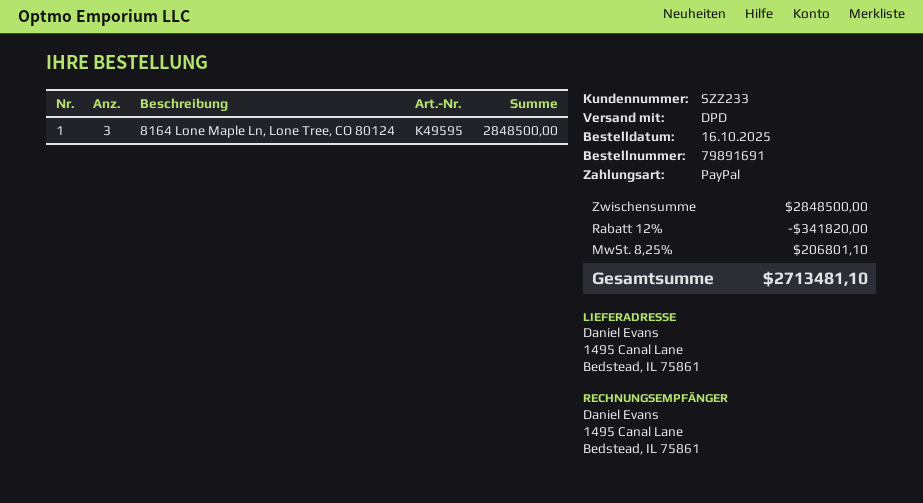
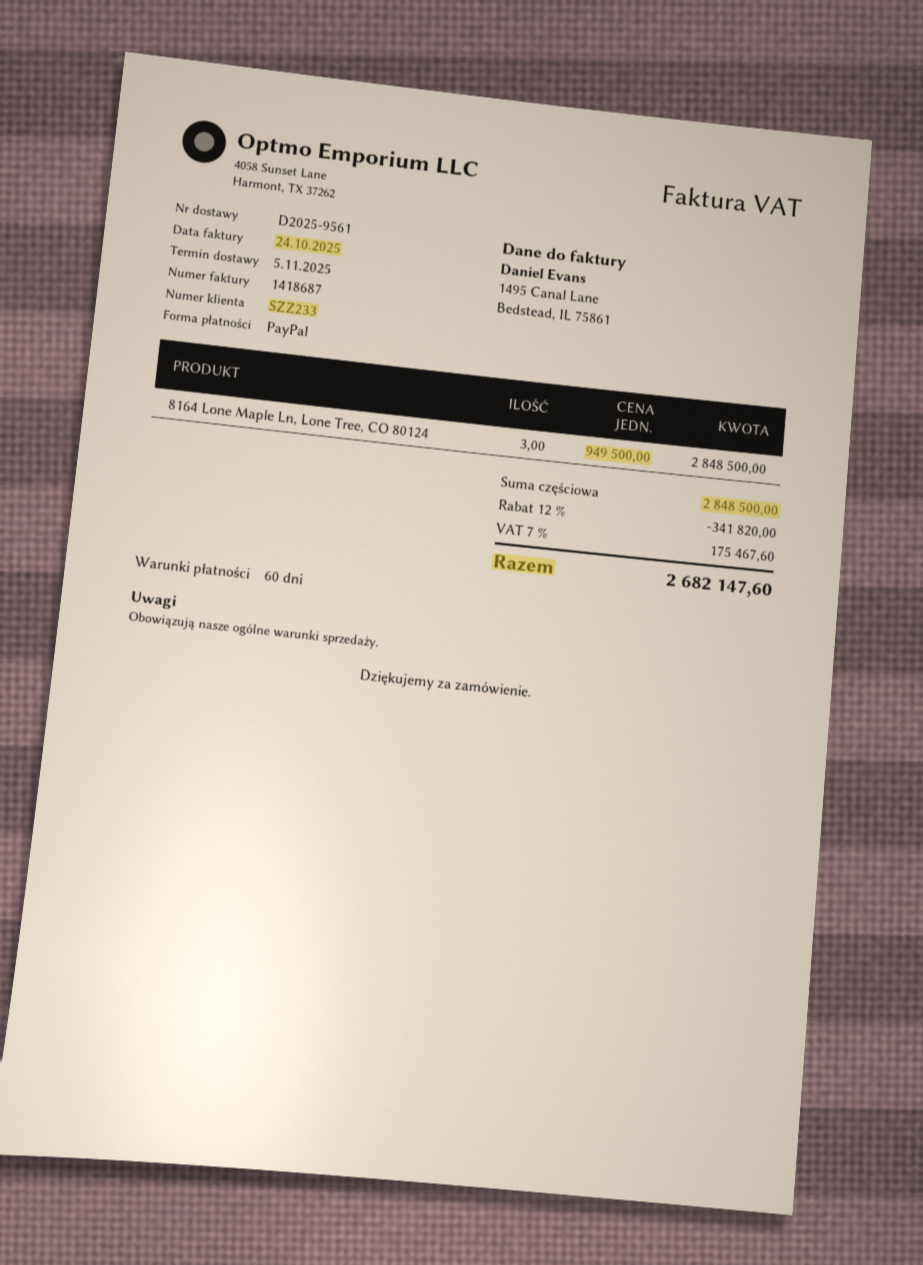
tax: 8.25% = 206801.10 -> 7% = 175467.60
total: 2713481.10 -> 2682147.60

